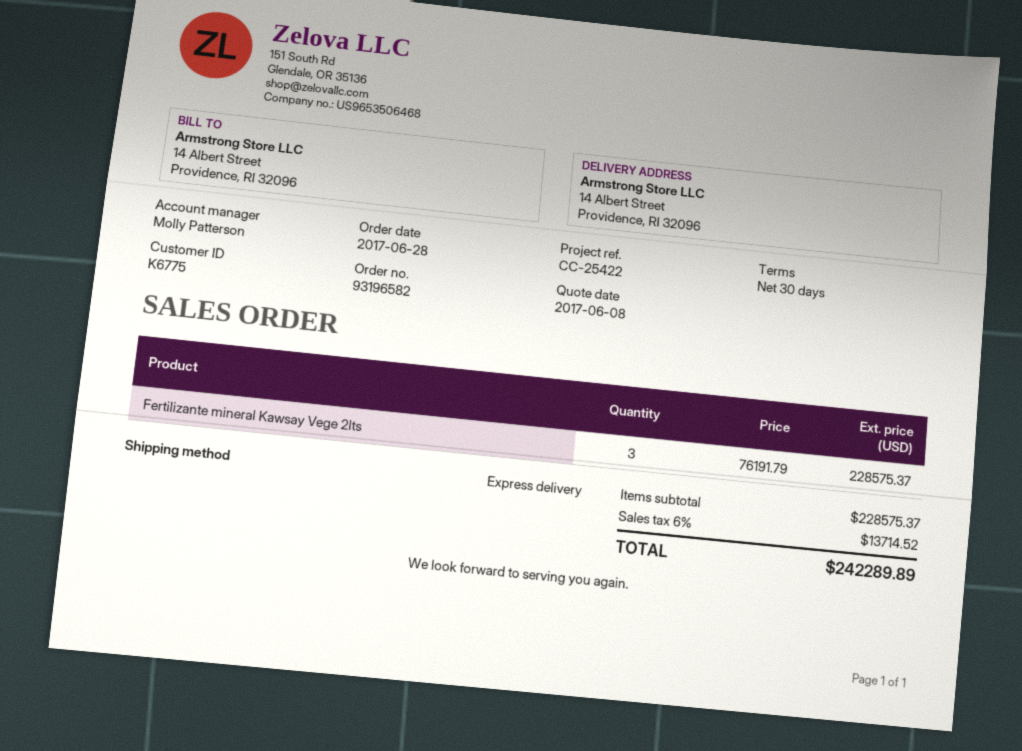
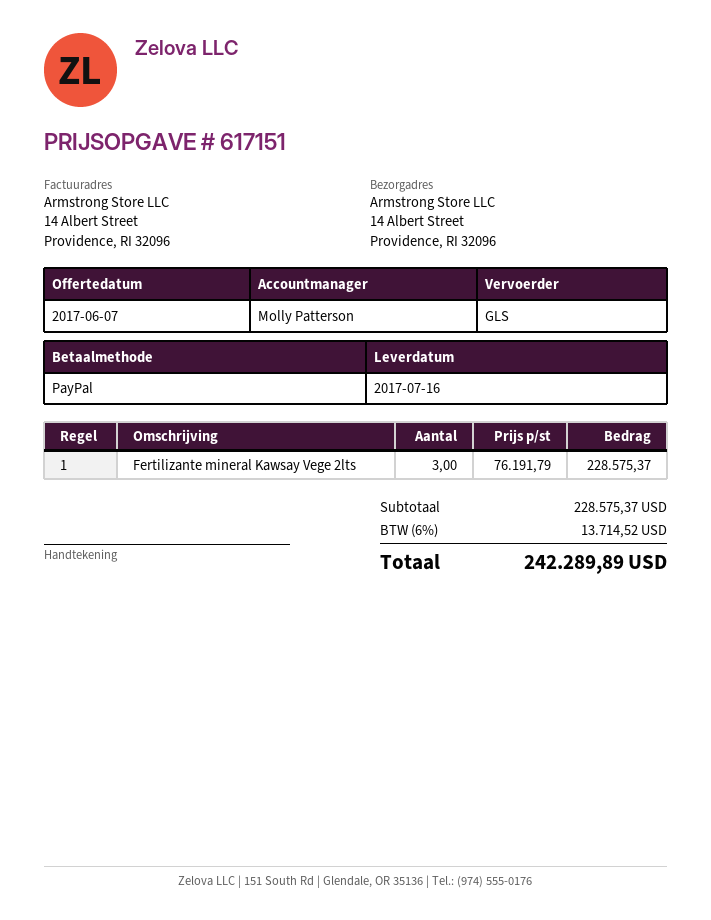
quote date: 2017-06-08 -> 2017-06-07
shipping method: express -> GLS

